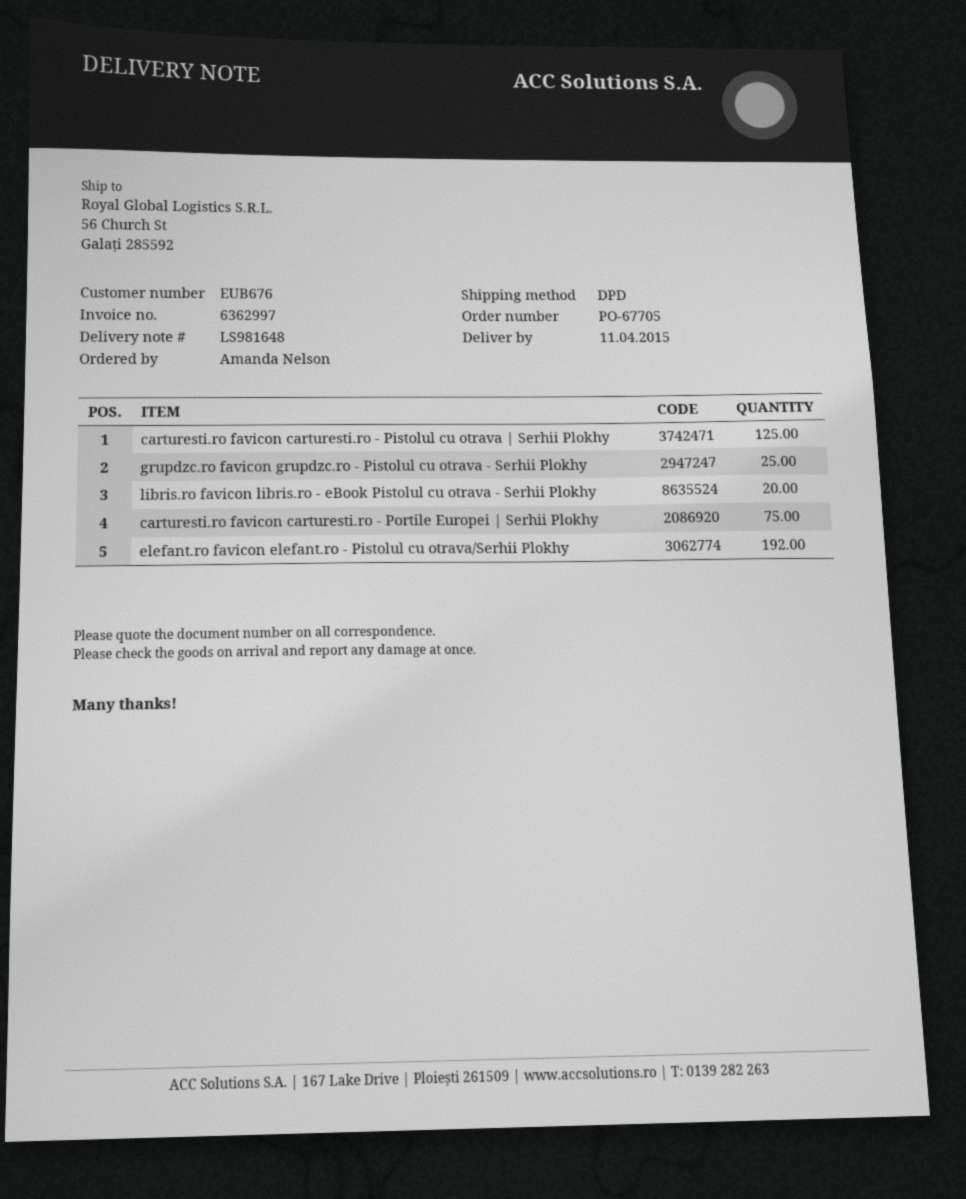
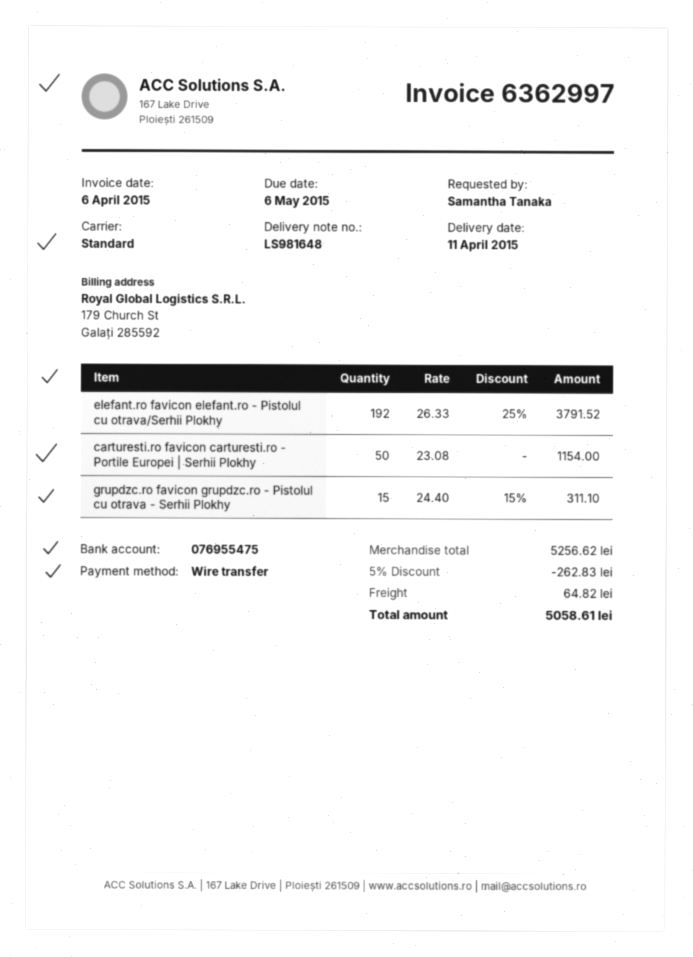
ordered by: Amanda Nelson -> Samantha Tanaka
shipping method: DPD -> standard
carturesti.ro favicon carturesti.ro - Pistolul cu otrava | Serhii Plokhy: 125 -> none
grupdzc.ro favicon grupdzc.ro - Pistolul cu otrava - Serhii Plokhy: 25 -> 15
libris.ro favicon libris.ro - eBook Pistolul cu otrava - Serhii Plokhy: 20 -> none
carturesti.ro favicon carturesti.ro - Portile Europei | Serhii Plokhy: 75 -> 50

